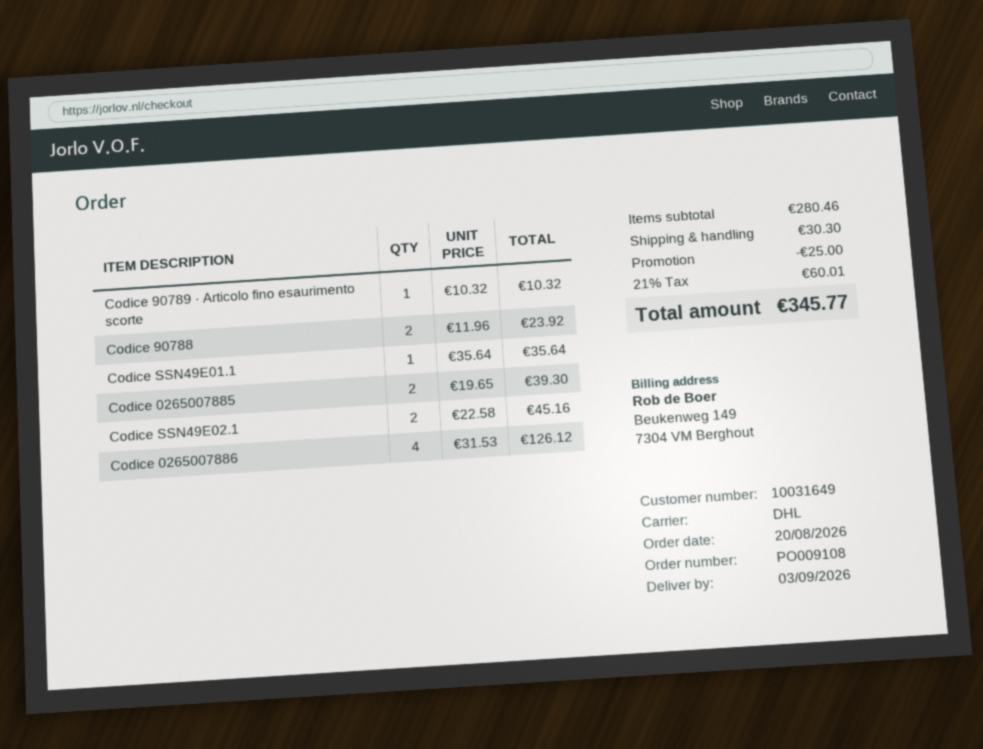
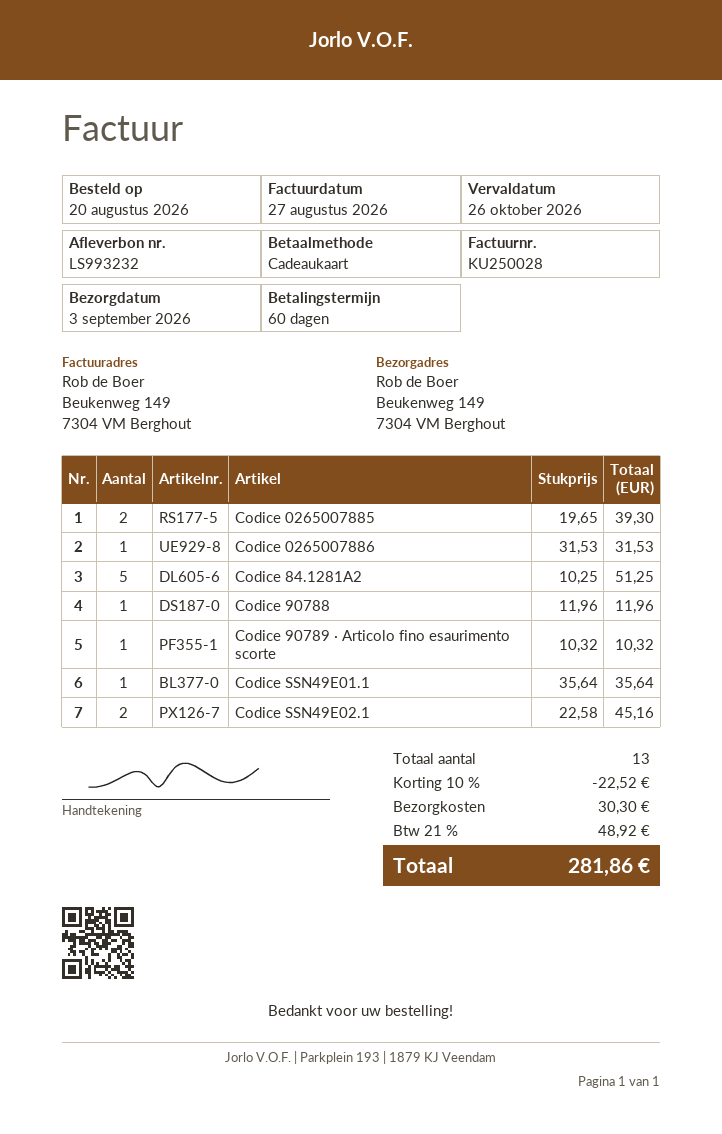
Codice 90788: 2 x 11.96 = 23.92 -> 1 x 11.96 = 11.96
Codice 0265007886: 4 x 31.53 = 126.12 -> 1 x 31.53 = 31.53
Codice 84.1281A2: none -> 5 x 10.25 = 51.25
discount: 25.00 -> 22.52
tax: 21% = 60.01 -> 21% = 48.92
total: 345.77 -> 281.86

